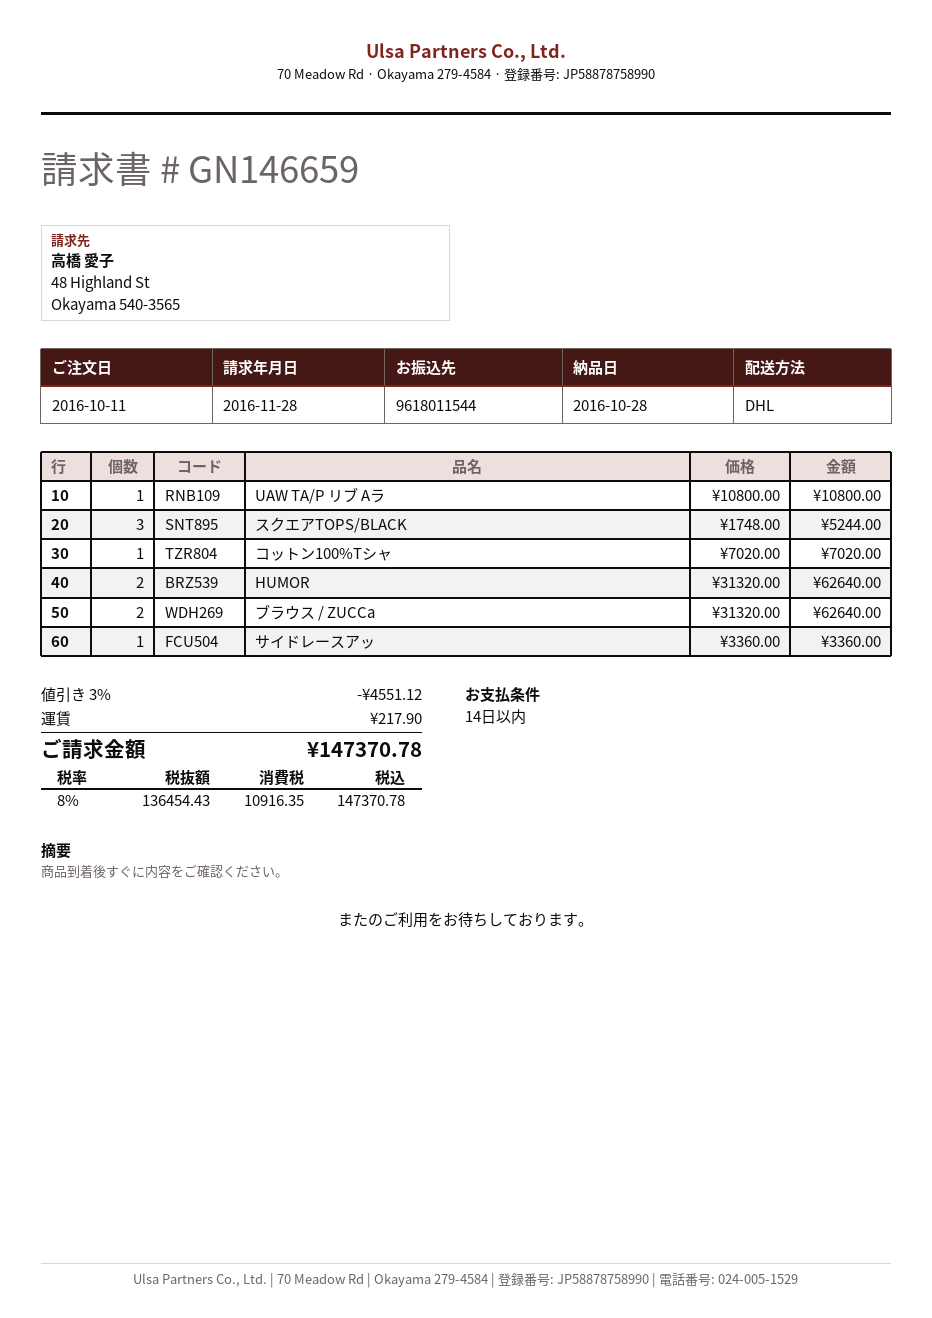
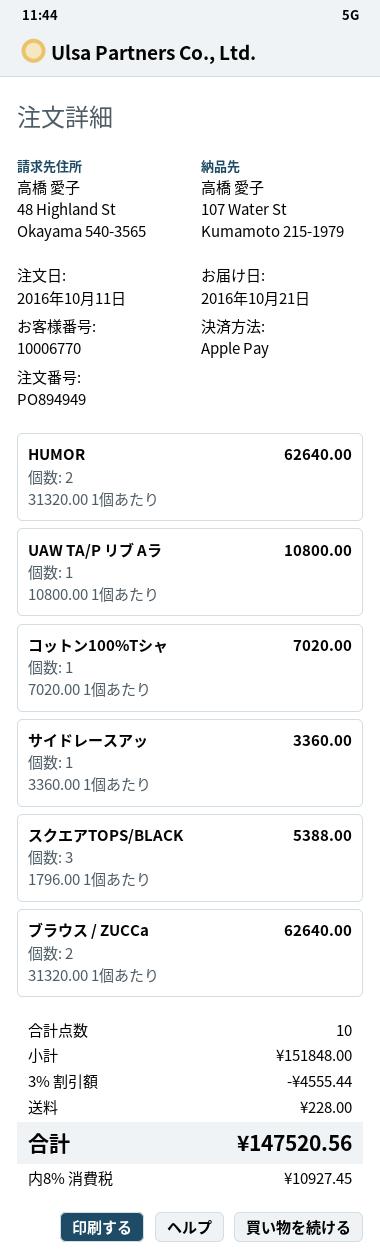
delivery date: 2016-10-28 -> 2016-10-21
スクエアTOPS/BLACK: 3 x 1748.00 = 5244.00 -> 3 x 1796.00 = 5388.00
discount: 3% = 4551.12 -> 3% = 4555.44
shipping: 217.90 -> 228.00
tax: 8% = 10916.35 -> 8% = 10927.45
total: 147370.78 -> 147520.56

